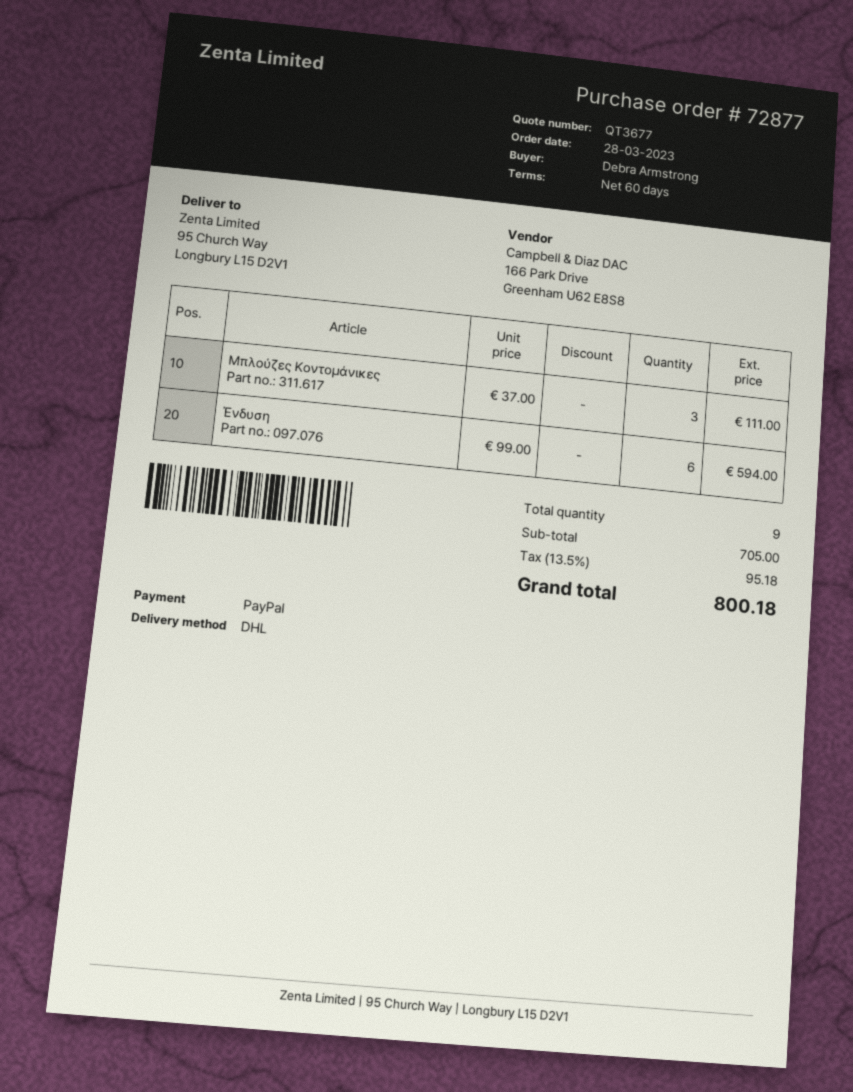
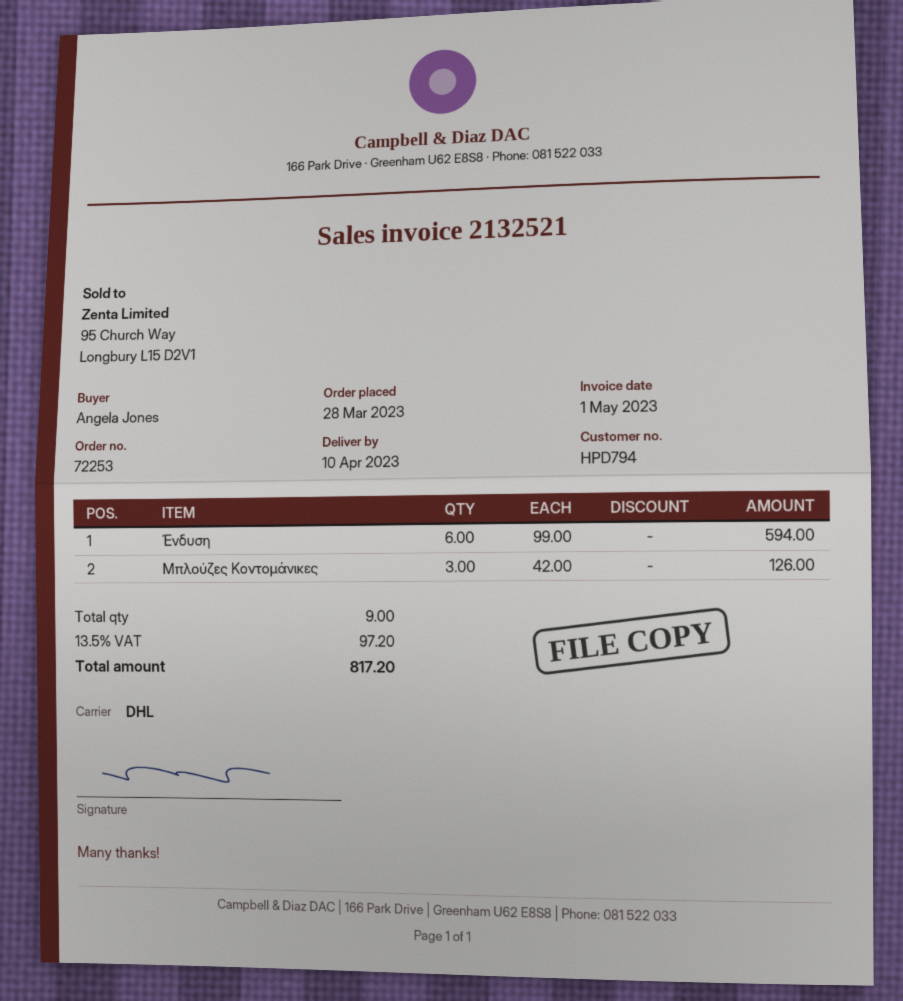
order number: 72877 -> 72253
ordered by: Debra Armstrong -> Angela Jones
Μπλούζες Κοντομάνικες: 3 x 37.00 = 111.00 -> 3 x 42.00 = 126.00
tax: 13.5% = 95.18 -> 13.5% = 97.20
total: 800.18 -> 817.20

